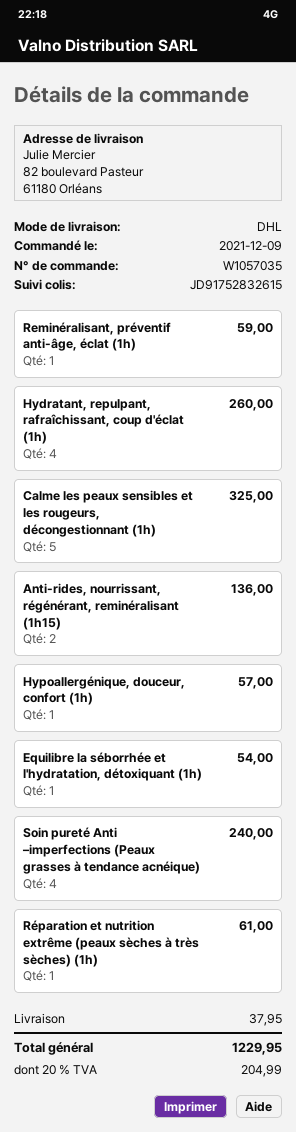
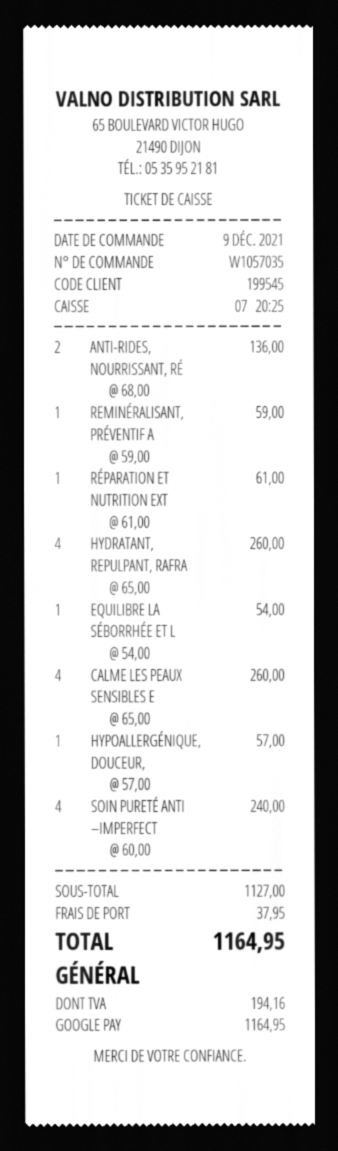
Calme les peaux sensibles et les rougeurs, décongestionnant (1h): 5 for 325.00 -> 4 for 260.00
tax: 204.99 -> 194.16
total: 1229.95 -> 1164.95

